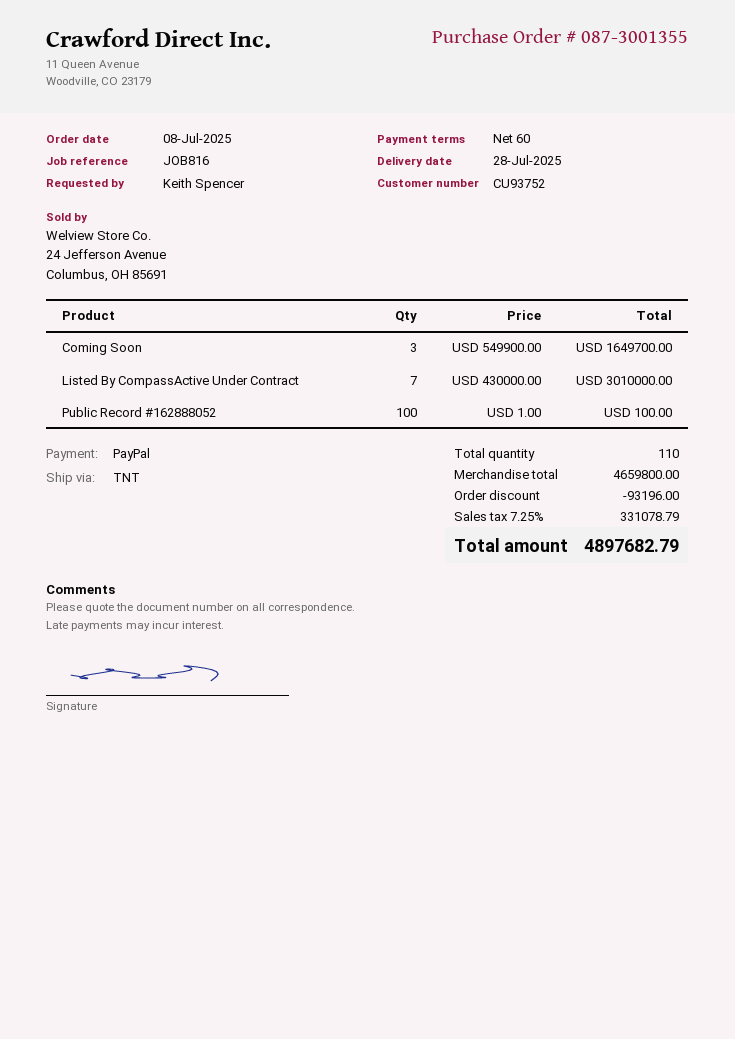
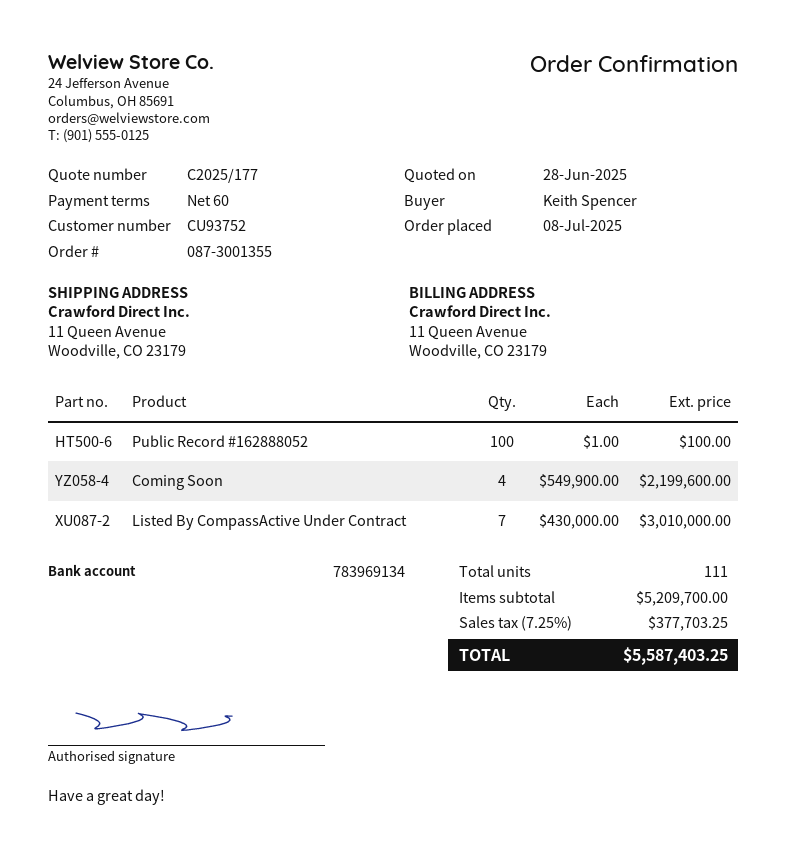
Coming Soon: 3 x 549900.00 = 1649700.00 -> 4 x 549900.00 = 2199600.00
total quantity: 110 -> 111
subtotal: 4659800.00 -> 5209700.00
discount: 93196.00 -> none
tax: 7.25% = 331078.79 -> 7.25% = 377703.25
total: 4897682.79 -> 5587403.25

